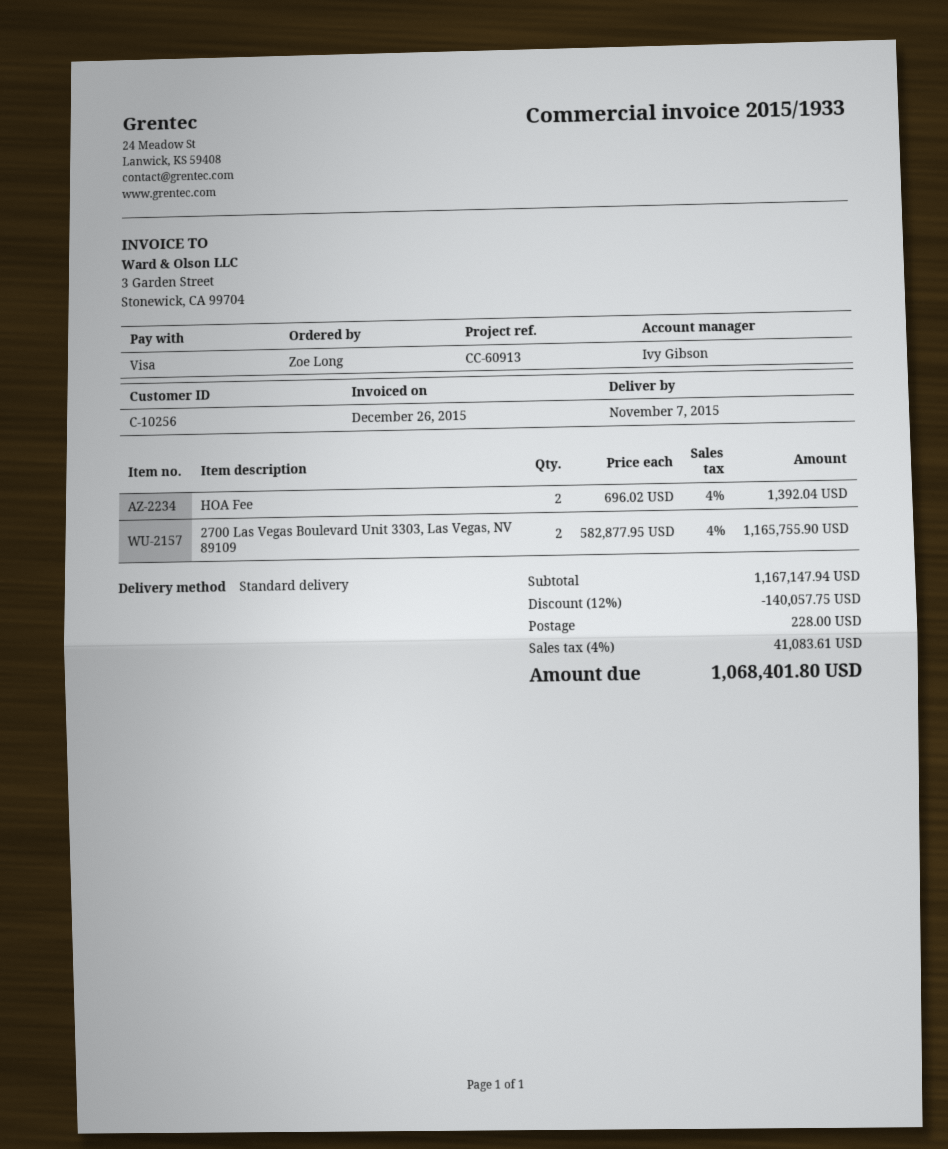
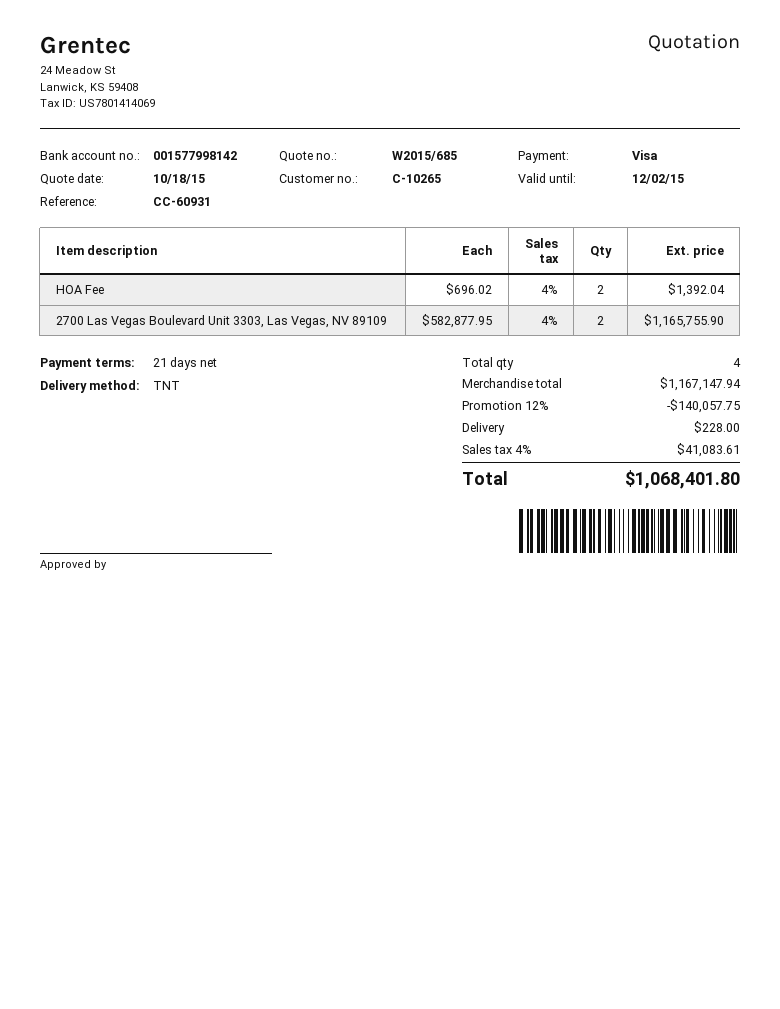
customer number: C-10256 -> C-10265
reference: CC-60913 -> CC-60931
shipping method: standard -> TNT

